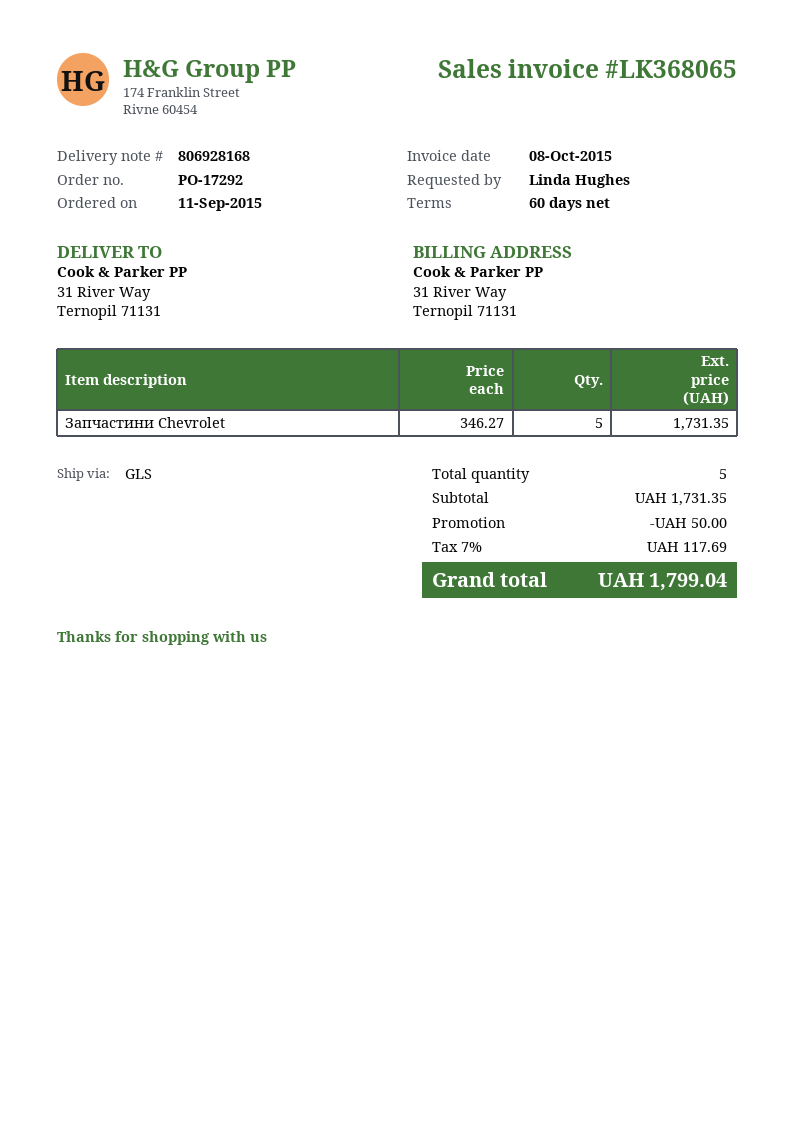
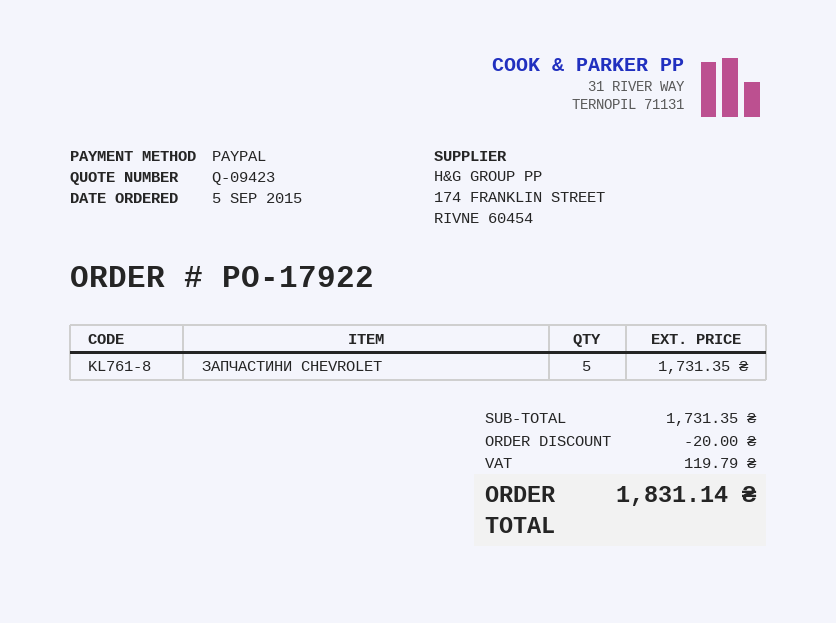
order number: PO-17292 -> PO-17922
order date: 2015-09-11 -> 2015-09-05
discount: 50.00 -> 20.00
tax: 117.69 -> 119.79
total: 1799.04 -> 1831.14

